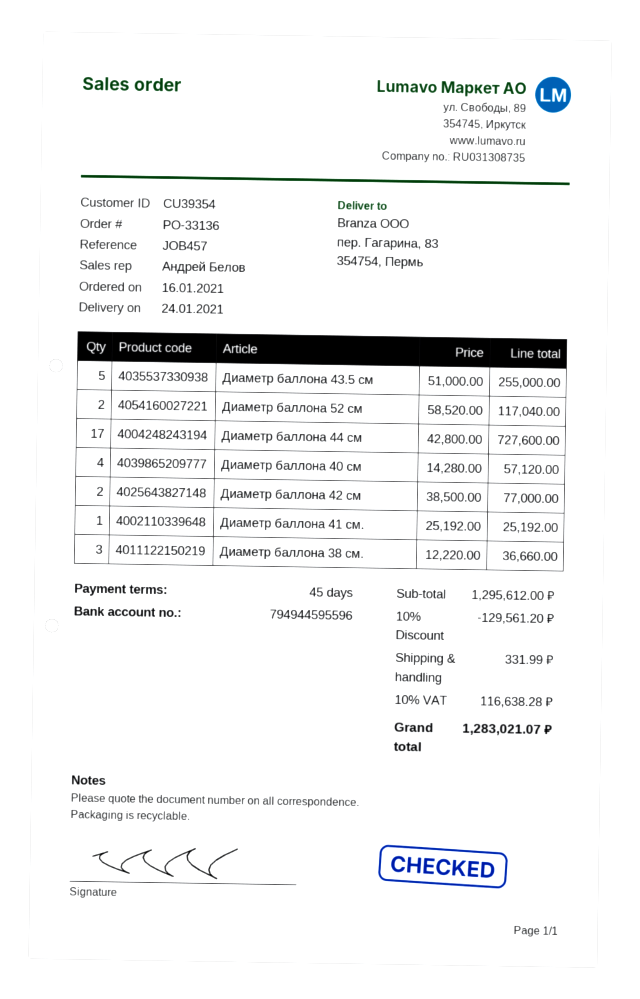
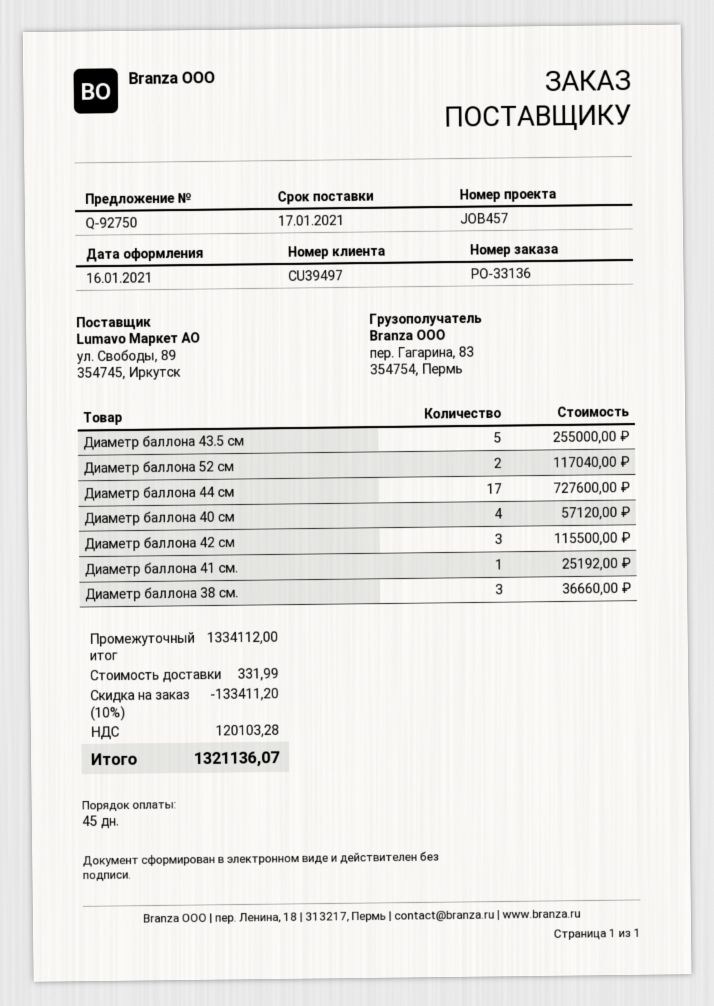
delivery date: 2021-01-24 -> 2021-01-17
customer number: CU39354 -> CU39497
Диаметр баллона 42 см: 2 for 77000.00 -> 3 for 115500.00
subtotal: 1295612.00 -> 1334112.00
discount: 10% = 129561.20 -> 10% = 133411.20
tax: 116638.28 -> 120103.28
total: 1283021.07 -> 1321136.07

